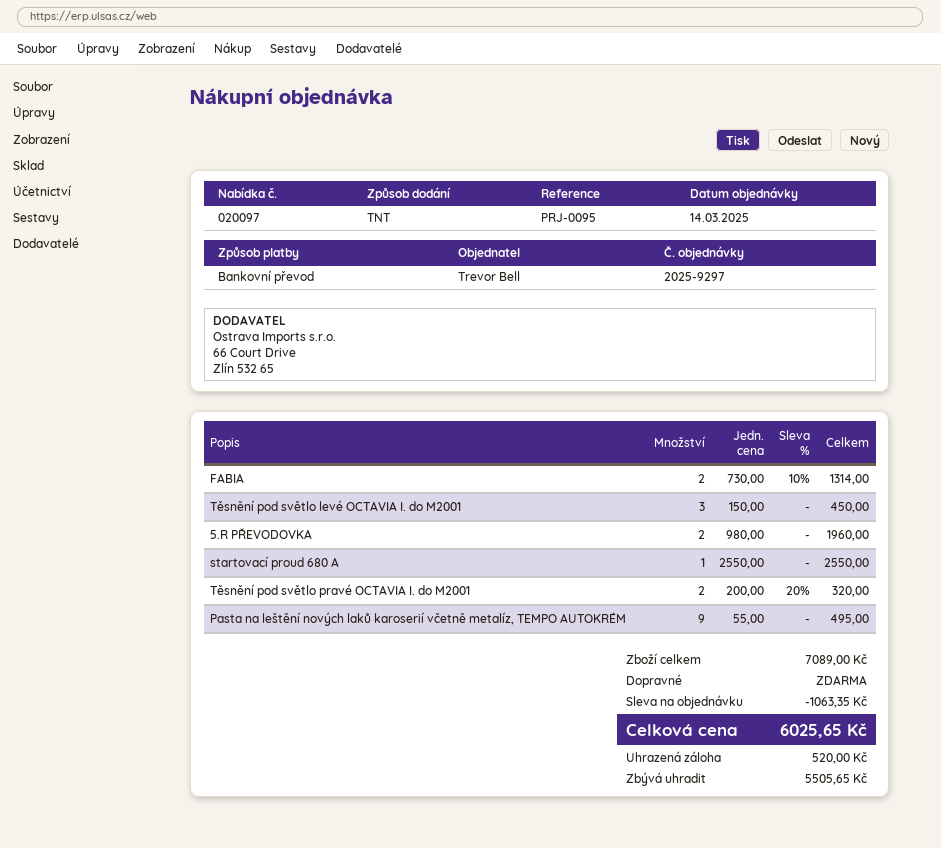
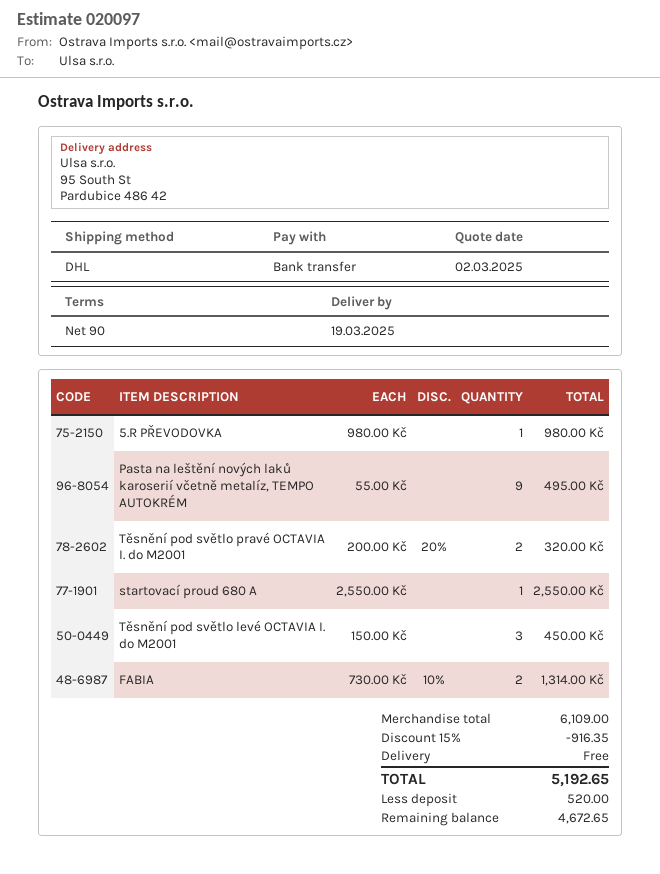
shipping method: TNT -> DHL
5.R PŘEVODOVKA: 2 x 980.00 = 1960.00 -> 1 x 980.00 = 980.00
subtotal: 7089.00 -> 6109.00
discount: 1063.35 -> 916.35
total: 6025.65 -> 5192.65
balance: 5505.65 -> 4672.65

